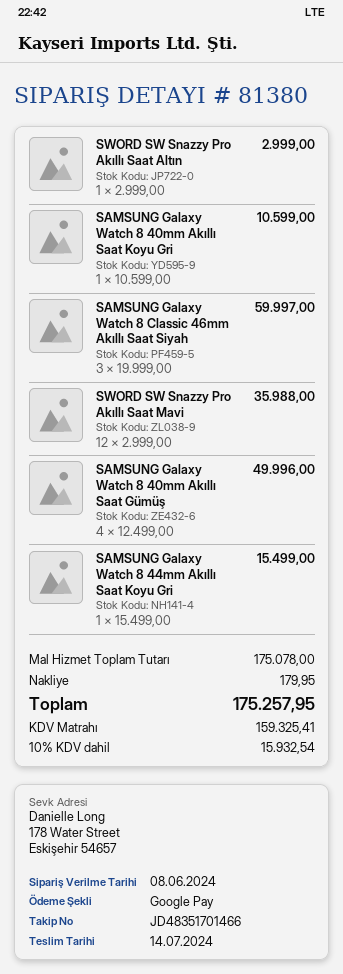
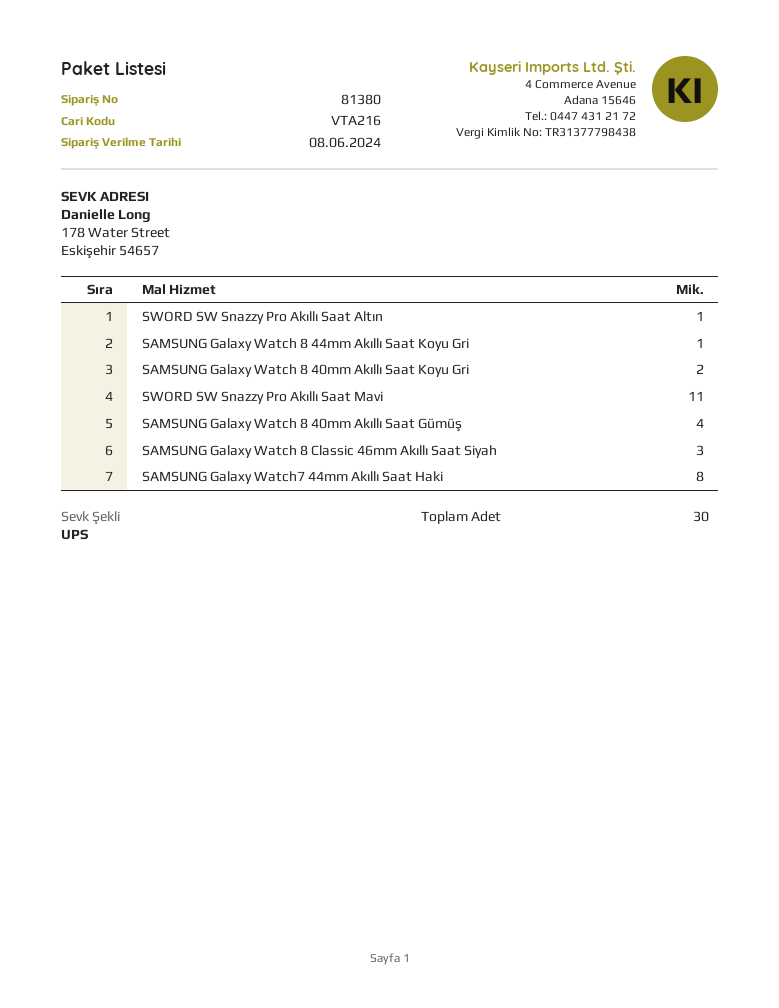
SAMSUNG Galaxy Watch 8 40mm Akıllı Saat Koyu Gri: 1 -> 2
SWORD SW Snazzy Pro Akıllı Saat Mavi: 12 -> 11
SAMSUNG Galaxy Watch7 44mm Akıllı Saat Haki: none -> 8

